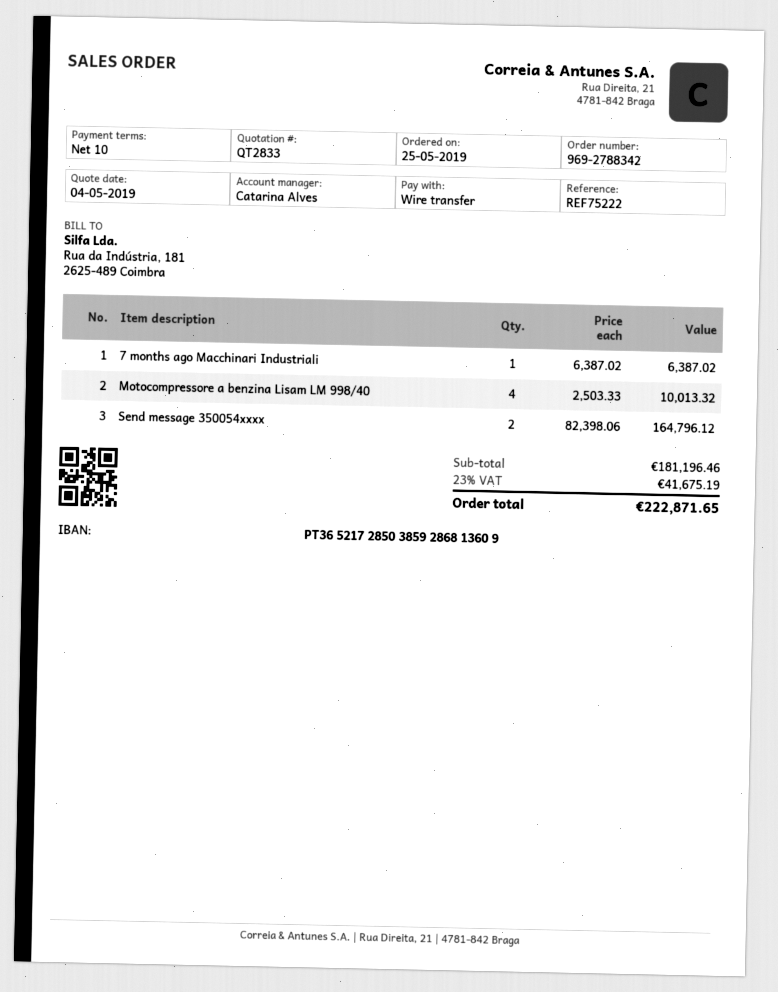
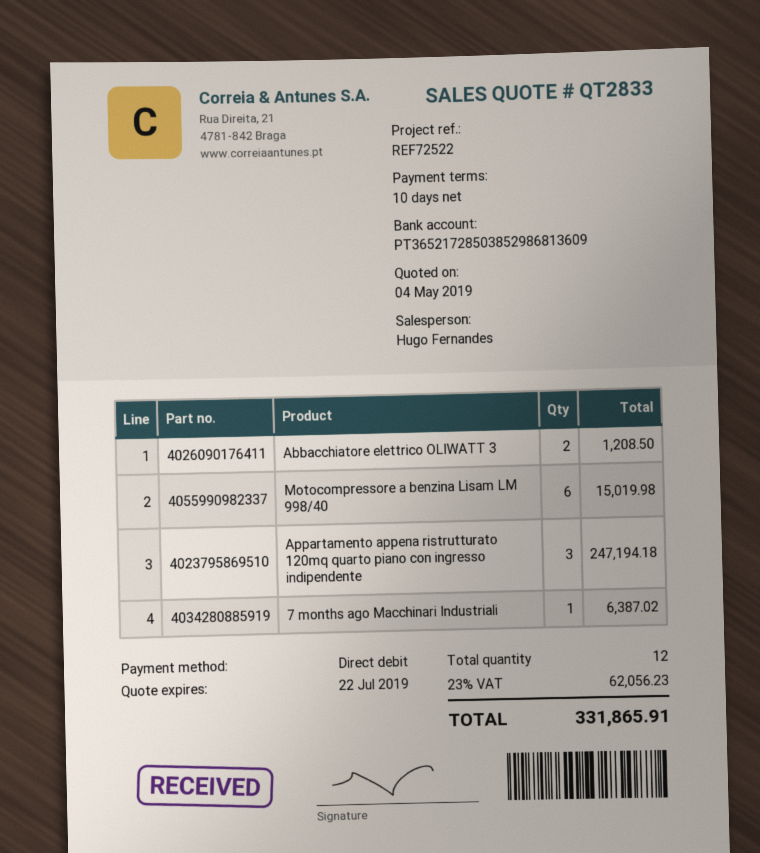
reference: REF75222 -> REF72522
sales rep: Catarina Alves -> Hugo Fernandes
payment method: bank transfer -> direct debit
bank account: PT36521728503859286813609 -> PT36521728503852986813609
Motocompressore a benzina Lisam LM 998/40: 4 for 10013.32 -> 6 for 15019.98
Send message 350054xxxx: 2 for 164796.12 -> none
Abbacchiatore elettrico OLIWATT 3: none -> 2 for 1208.50
Appartamento appena ristrutturato 120mq quarto piano con ingresso indipendente: none -> 3 for 247194.18
tax: 23% = 41675.19 -> 23% = 62056.23
total: 222871.65 -> 331865.91

